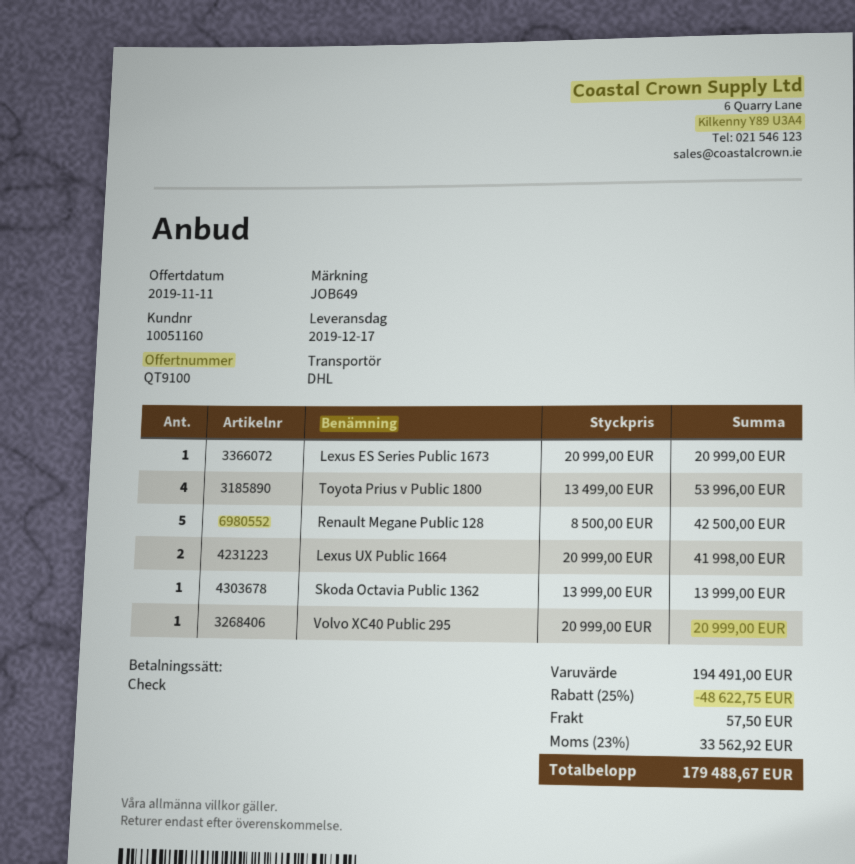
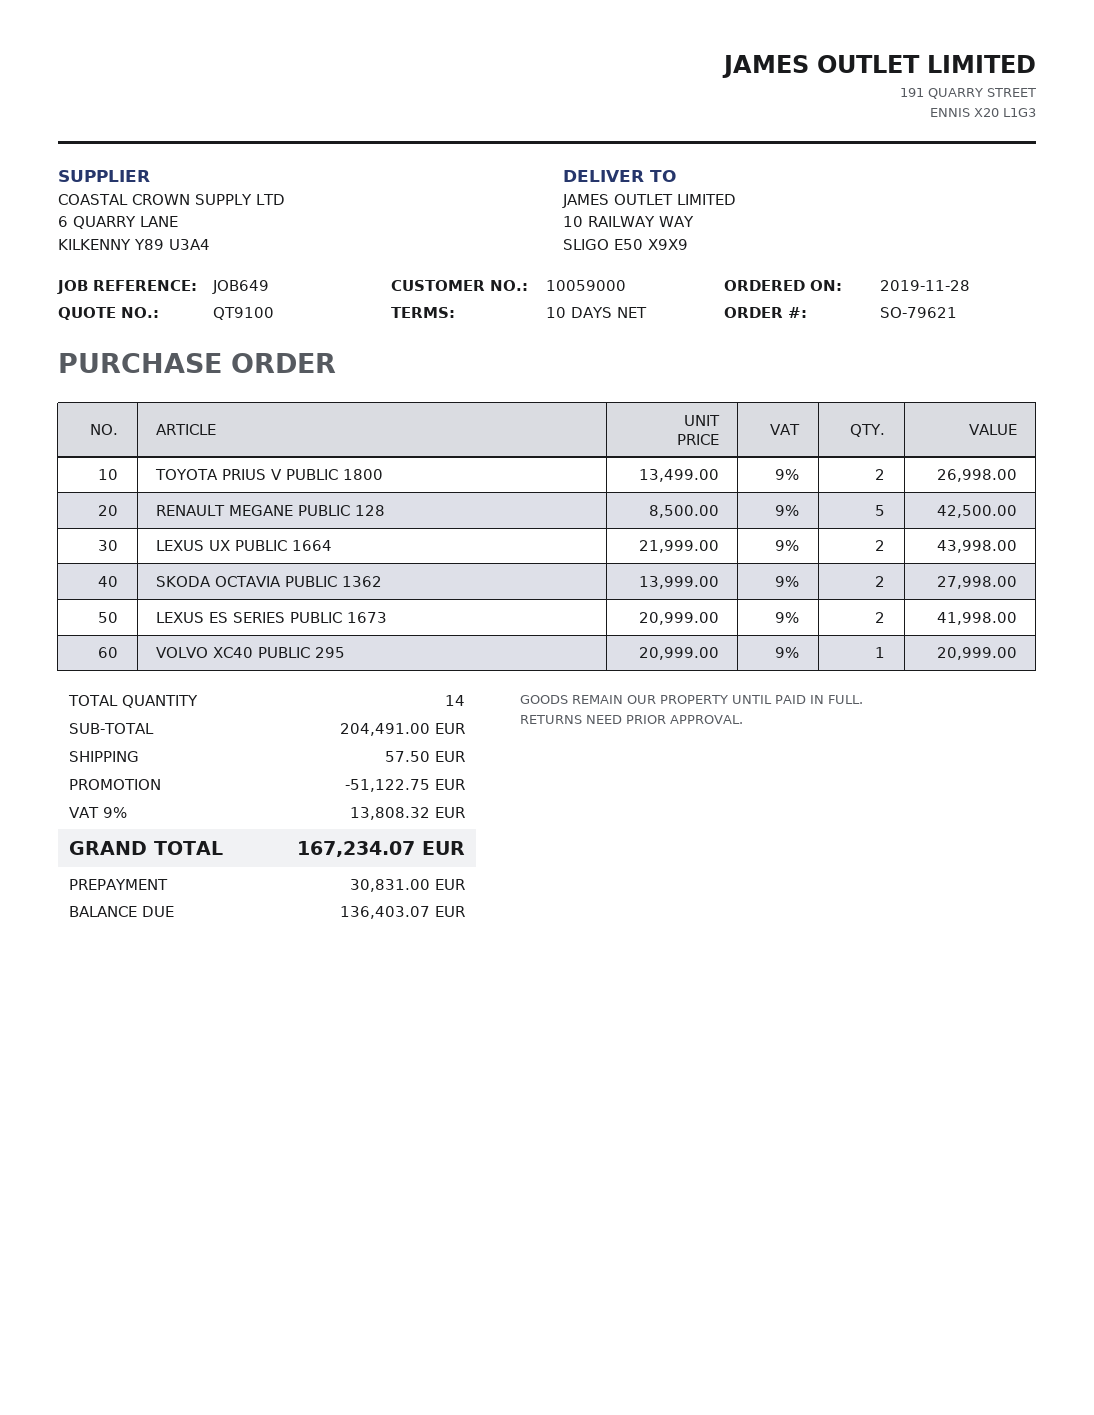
customer number: 10051160 -> 10059000
Lexus ES Series Public 1673: 1 x 20999.00 = 20999.00 -> 2 x 20999.00 = 41998.00
Toyota Prius v Public 1800: 4 x 13499.00 = 53996.00 -> 2 x 13499.00 = 26998.00
Lexus UX Public 1664: 2 x 20999.00 = 41998.00 -> 2 x 21999.00 = 43998.00
Skoda Octavia Public 1362: 1 x 13999.00 = 13999.00 -> 2 x 13999.00 = 27998.00
subtotal: 194491.00 -> 204491.00
discount: 48622.75 -> 51122.75
tax: 23% = 33562.92 -> 9% = 13808.32
total: 179488.67 -> 167234.07

